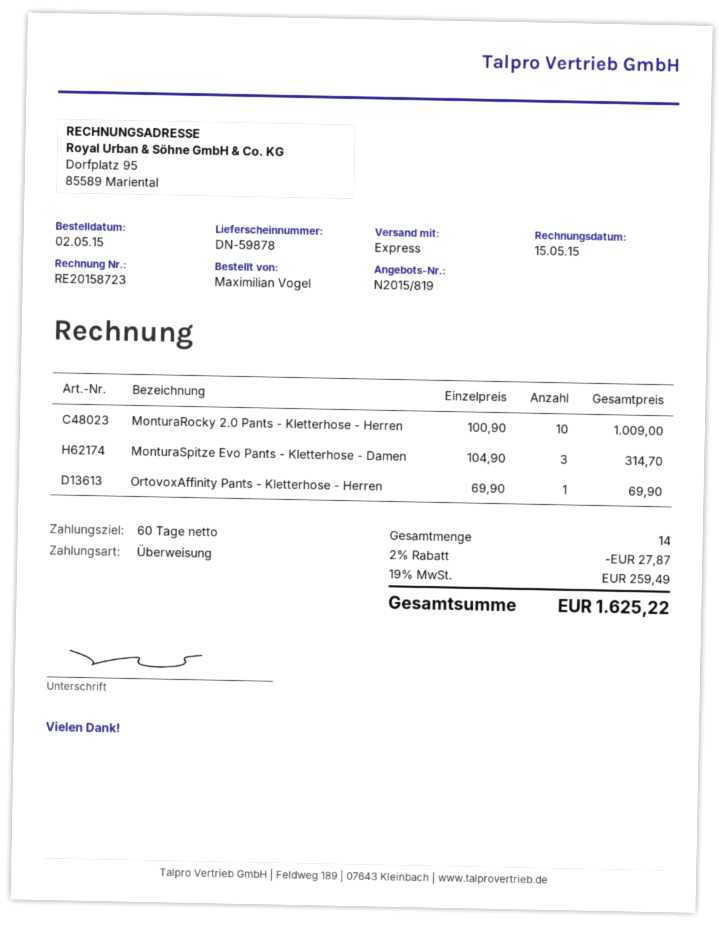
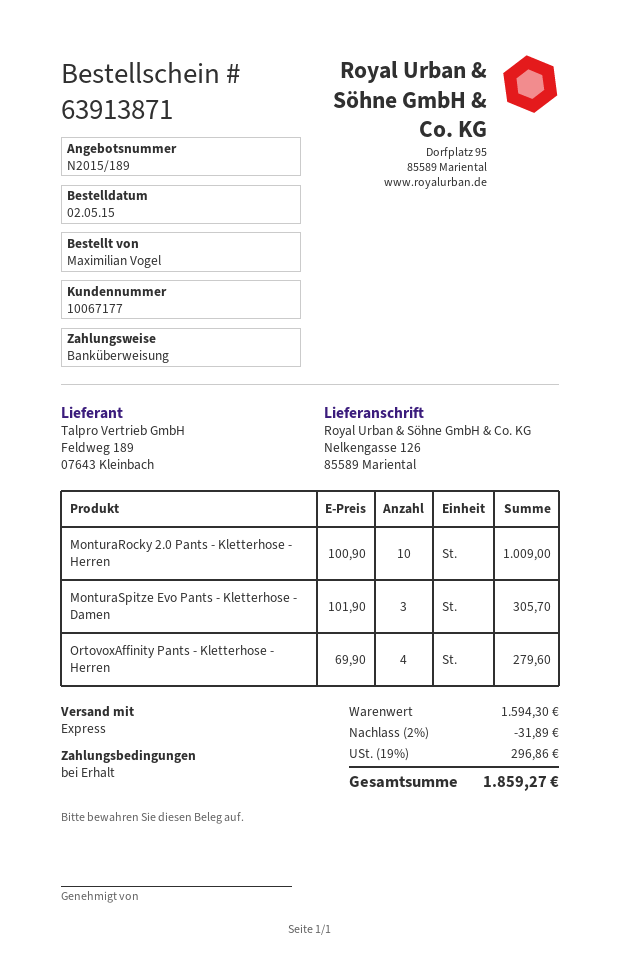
quote number: N2015/819 -> N2015/189
payment terms: 60 days -> on receipt
MonturaSpitze Evo Pants - Kletterhose - Damen: 3 x 104.90 = 314.70 -> 3 x 101.90 = 305.70
OrtovoxAffinity Pants - Kletterhose - Herren: 1 x 69.90 = 69.90 -> 4 x 69.90 = 279.60
discount: 2% = 27.87 -> 2% = 31.89
tax: 19% = 259.49 -> 19% = 296.86
total: 1625.22 -> 1859.27

